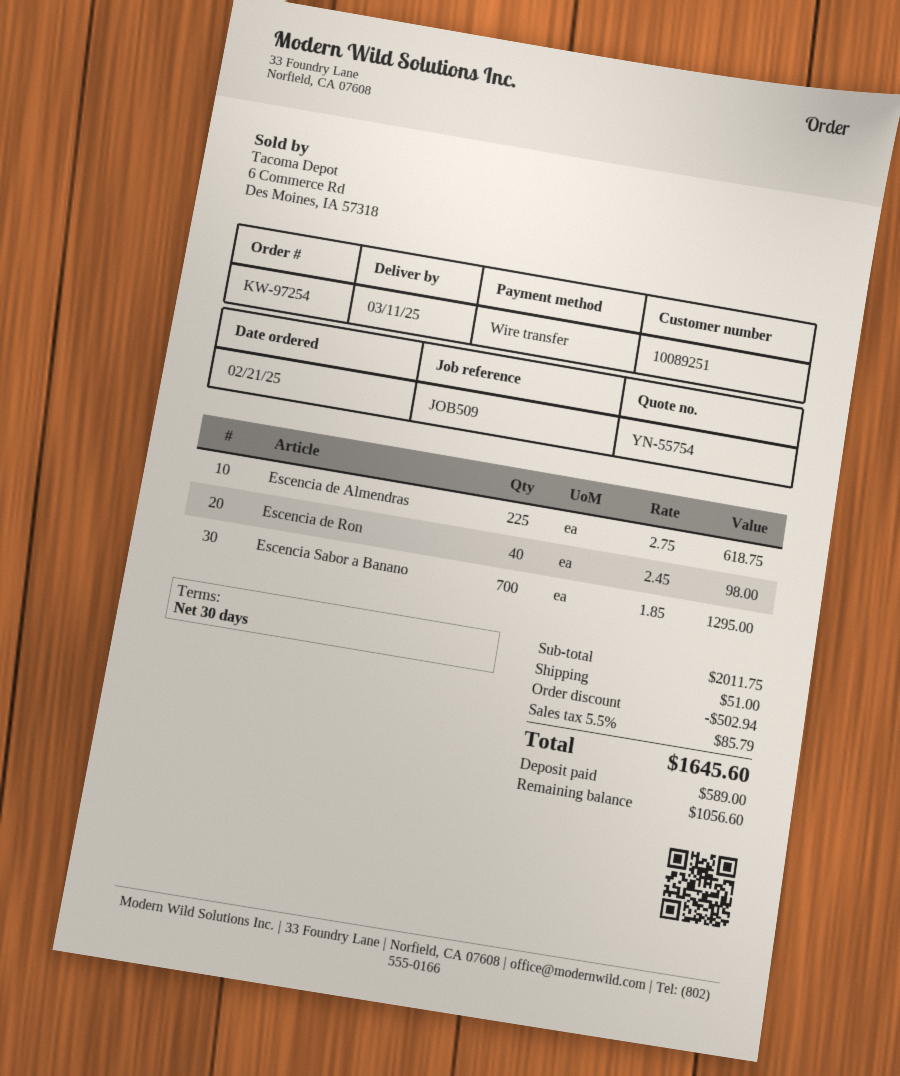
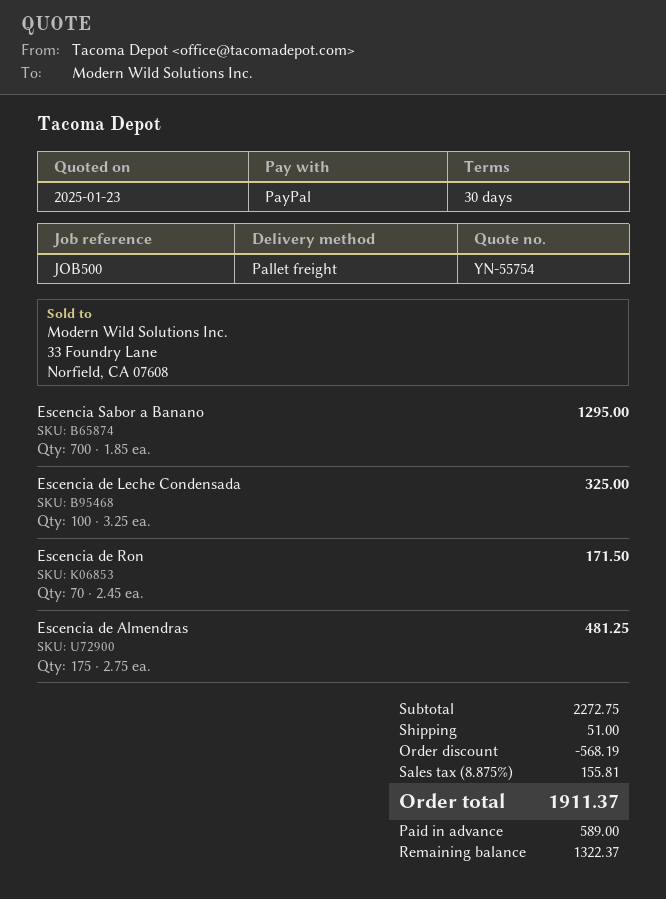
reference: JOB509 -> JOB500
payment method: bank transfer -> PayPal
Escencia de Almendras: 225 x 2.75 = 618.75 -> 175 x 2.75 = 481.25
Escencia de Ron: 40 x 2.45 = 98.00 -> 70 x 2.45 = 171.50
Escencia de Leche Condensada: none -> 100 x 3.25 = 325.00
subtotal: 2011.75 -> 2272.75
discount: 502.94 -> 568.19
tax: 5.5% = 85.79 -> 8.875% = 155.81
total: 1645.60 -> 1911.37
balance: 1056.60 -> 1322.37

